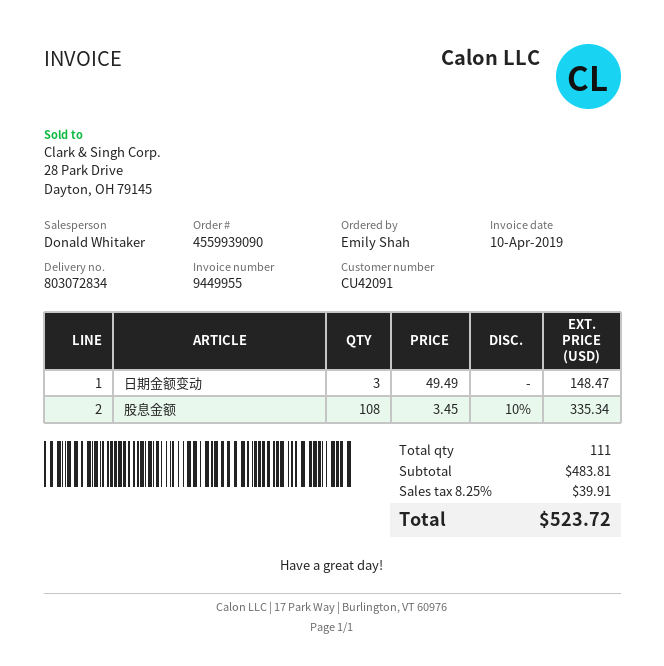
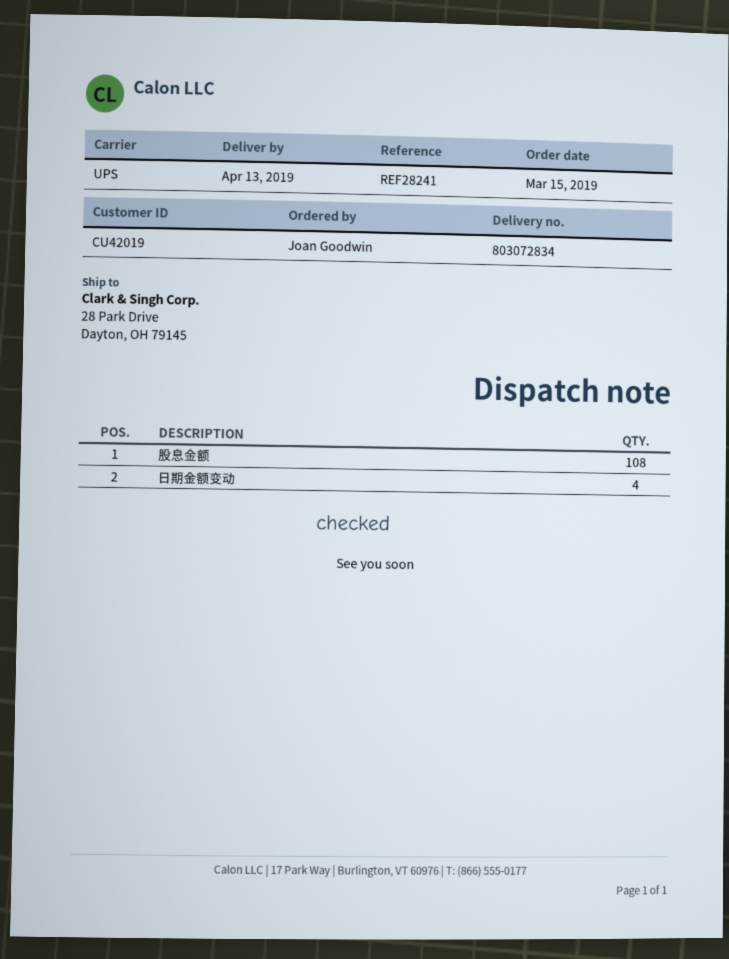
customer number: CU42091 -> CU42019
ordered by: Emily Shah -> Joan Goodwin
日期金额变动: 3 -> 4

